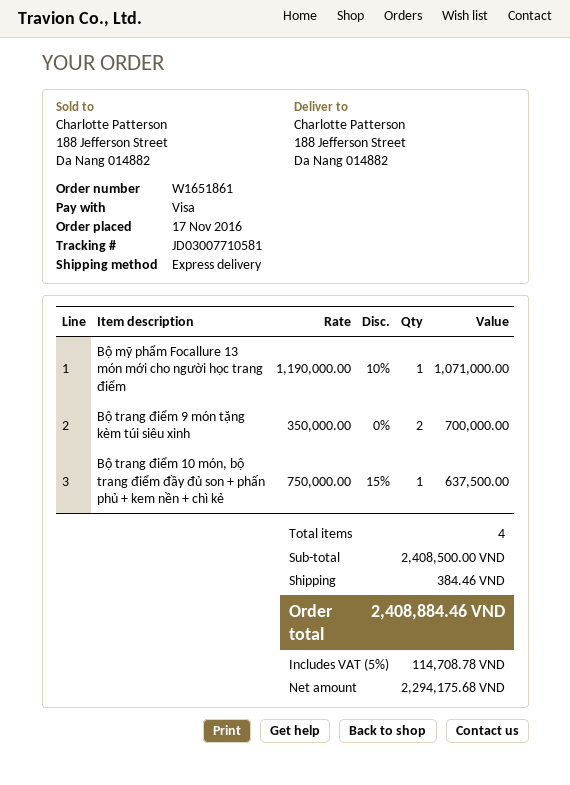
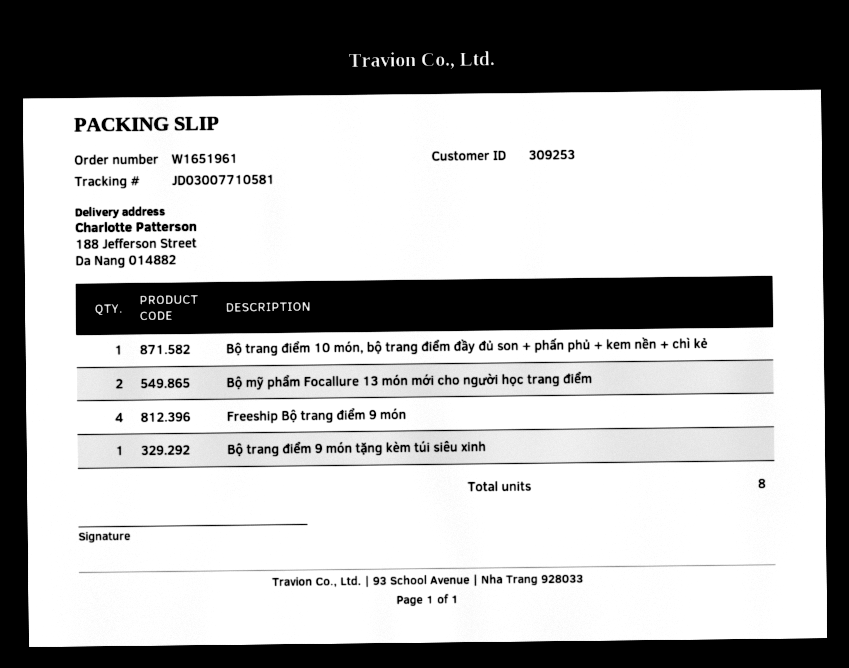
order number: W1651861 -> W1651961
Bộ mỹ phẩm Focallure 13 món mới cho người học trang điểm: 1 -> 2
Bộ trang điểm 9 món tặng kèm túi siêu xinh: 2 -> 1
Freeship Bộ trang điểm 9 món: none -> 4
total quantity: 4 -> 8

